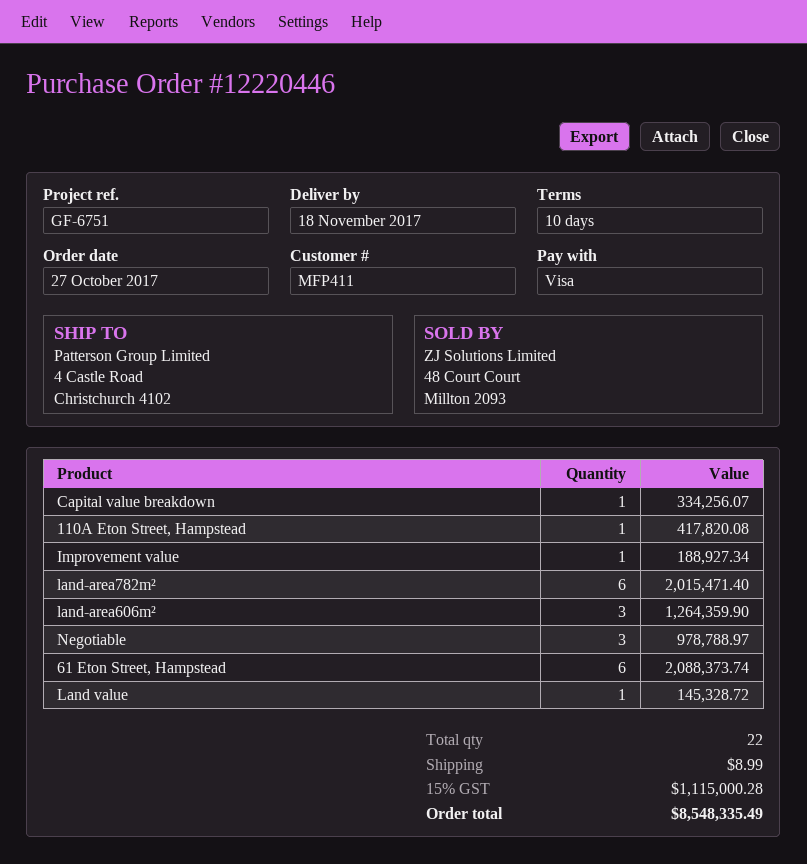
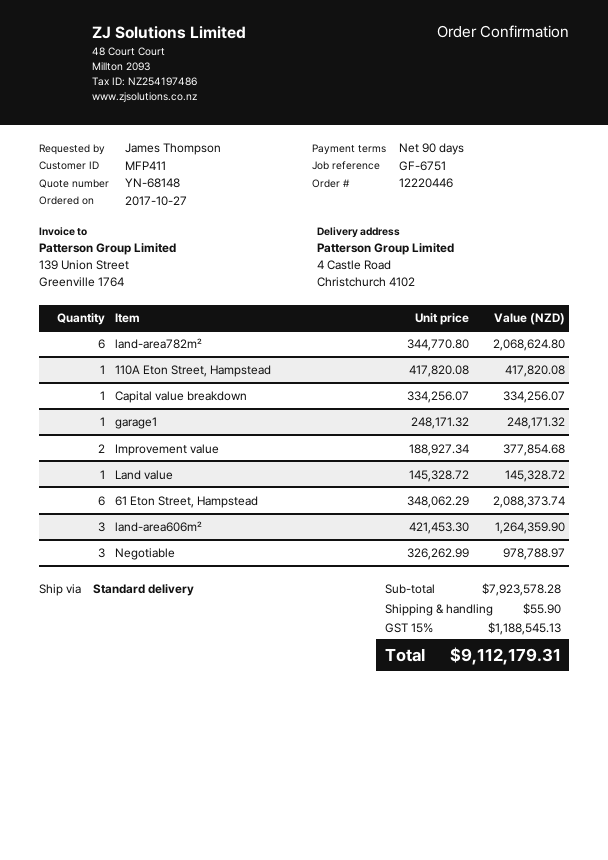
payment terms: 10 days -> 90 days
Improvement value: 1 for 188927.34 -> 2 for 377854.68
land-area782m²: 6 for 2015471.40 -> 6 for 2068624.80
garage1: none -> 1 for 248171.32
shipping: 8.99 -> 55.90
tax: 15% = 1115000.28 -> 15% = 1188545.13
total: 8548335.49 -> 9112179.31

